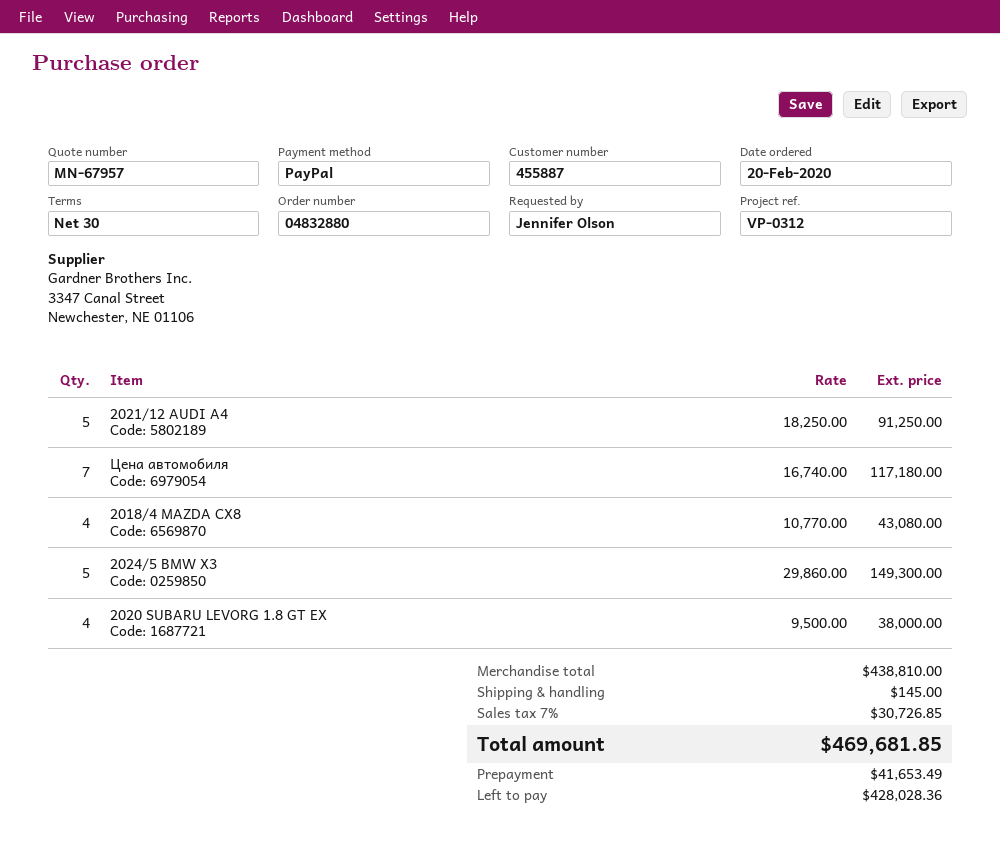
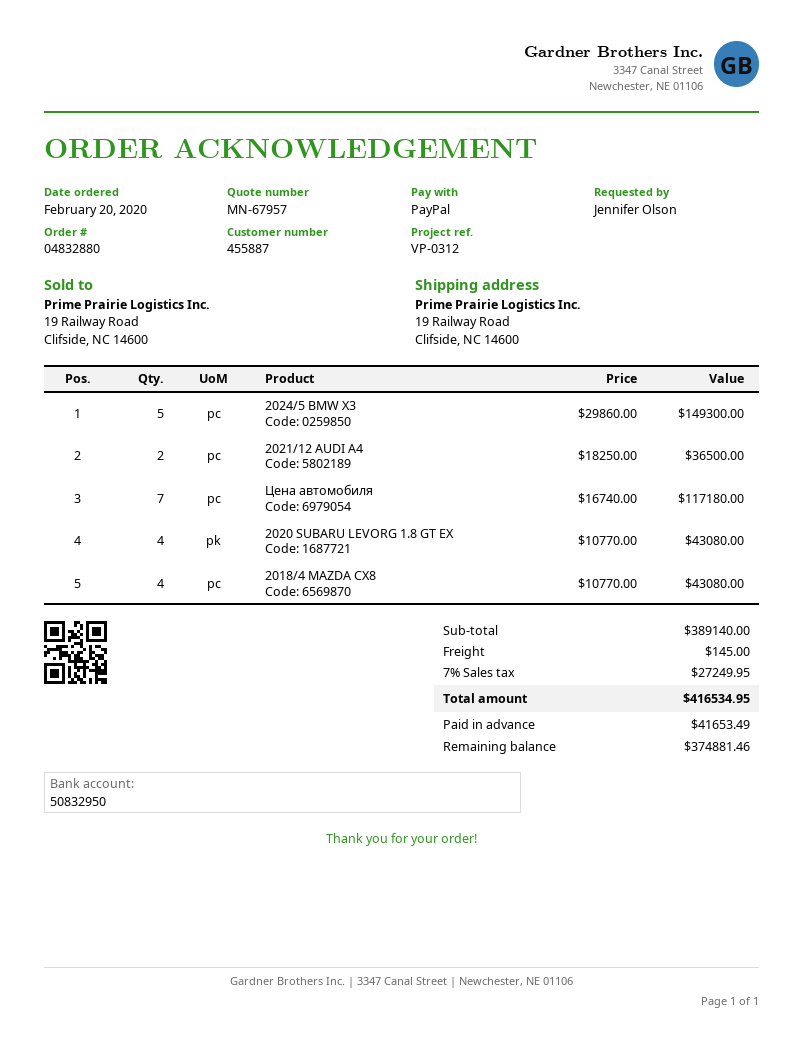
2021/12 AUDI A4: 5 x 18250.00 = 91250.00 -> 2 x 18250.00 = 36500.00
2020 SUBARU LEVORG 1.8 GT EX: 4 x 9500.00 = 38000.00 -> 4 x 10770.00 = 43080.00
subtotal: 438810.00 -> 389140.00
tax: 7% = 30726.85 -> 7% = 27249.95
total: 469681.85 -> 416534.95
balance: 428028.36 -> 374881.46

